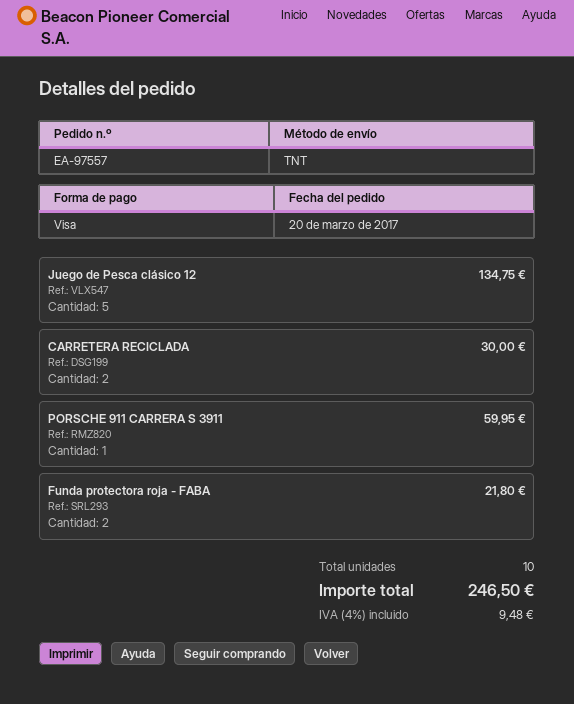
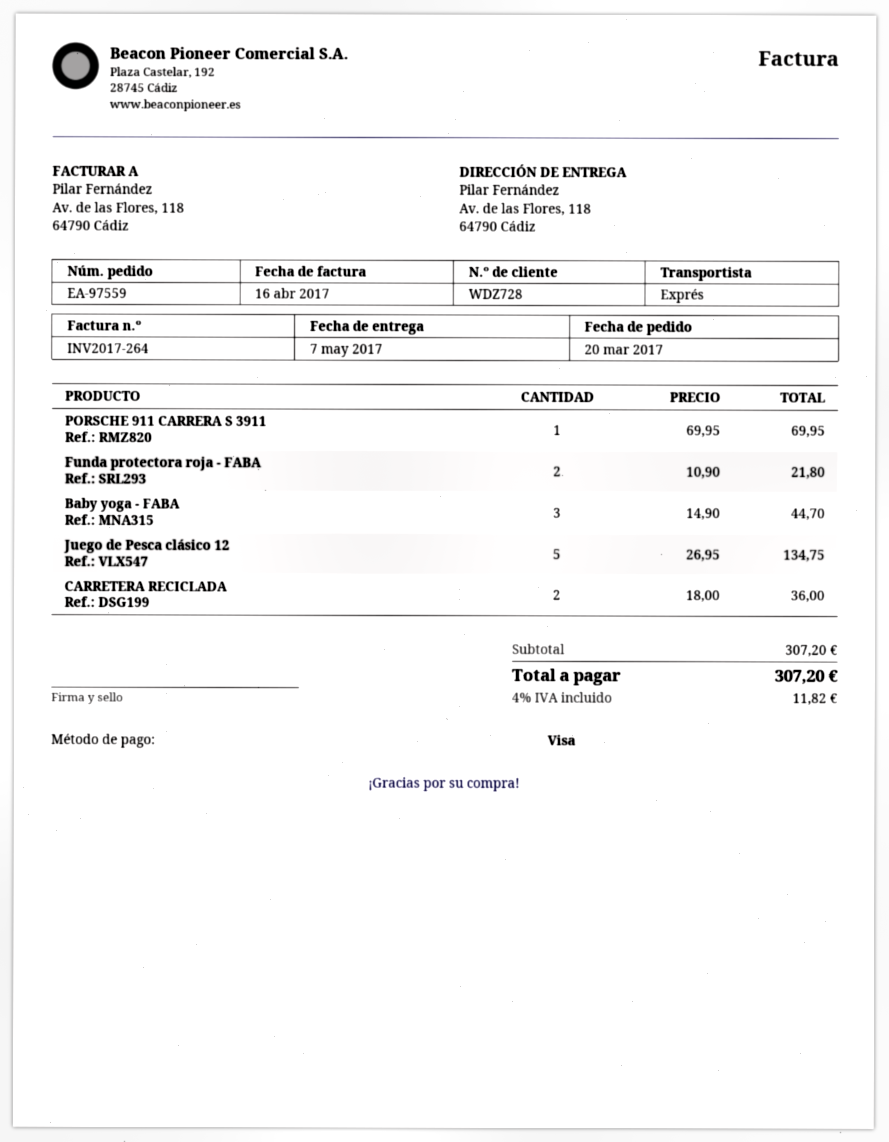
order number: EA-97557 -> EA-97559
shipping method: TNT -> express
CARRETERA RECICLADA: 2 for 30.00 -> 2 for 36.00
PORSCHE 911 CARRERA S 3911: 1 for 59.95 -> 1 for 69.95
Baby yoga - FABA: none -> 3 for 44.70
tax: 4% = 9.48 -> 4% = 11.82
total: 246.50 -> 307.20

